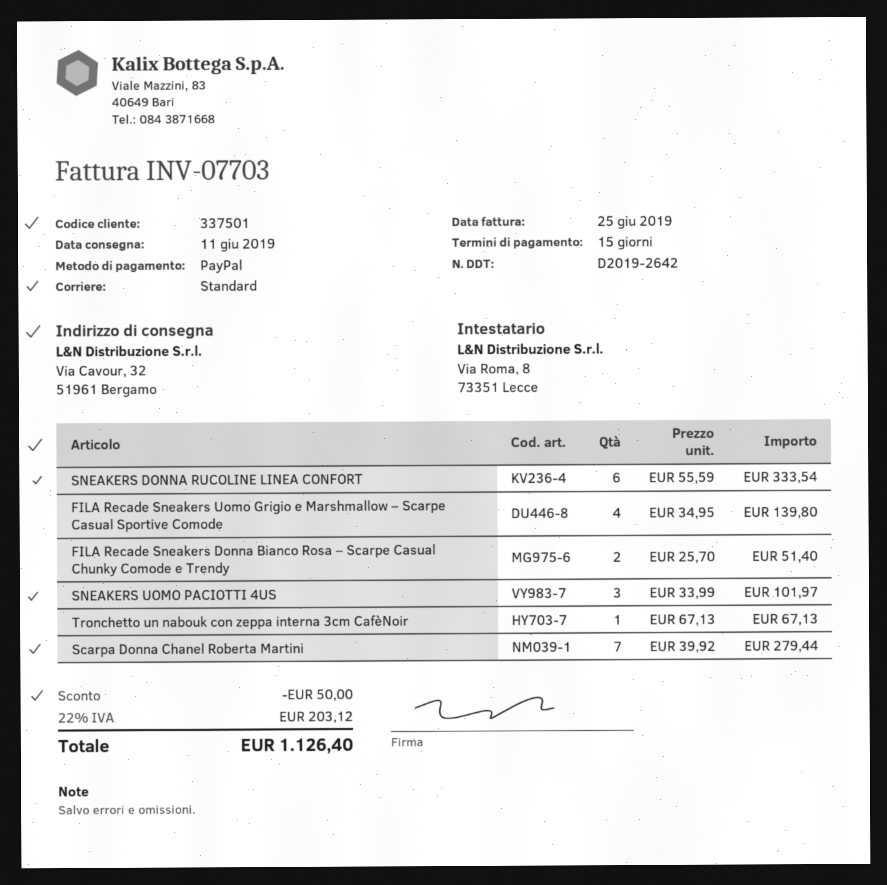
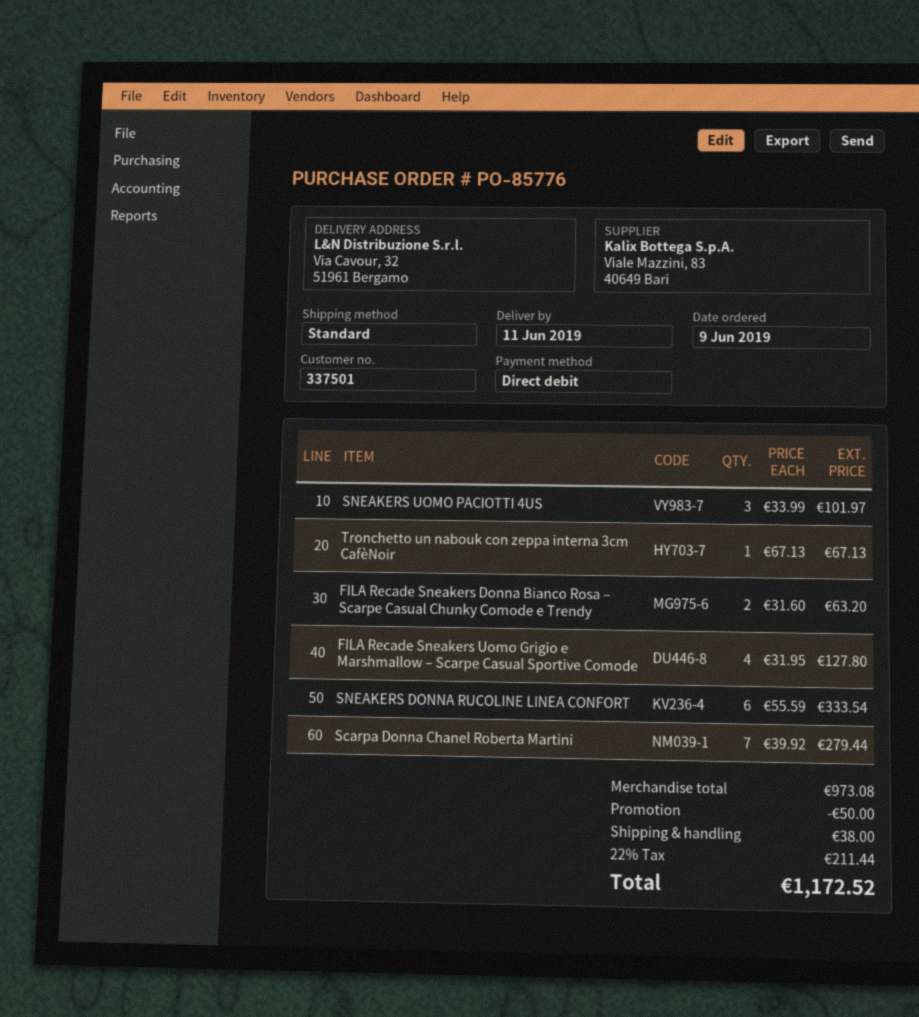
payment method: PayPal -> direct debit
FILA Recade Sneakers Uomo Grigio e Marshmallow – Scarpe Casual Sportive Comode: 4 x 34.95 = 139.80 -> 4 x 31.95 = 127.80
FILA Recade Sneakers Donna Bianco Rosa – Scarpe Casual Chunky Comode e Trendy: 2 x 25.70 = 51.40 -> 2 x 31.60 = 63.20
shipping: none -> 38.00
tax: 22% = 203.12 -> 22% = 211.44
total: 1126.40 -> 1172.52

